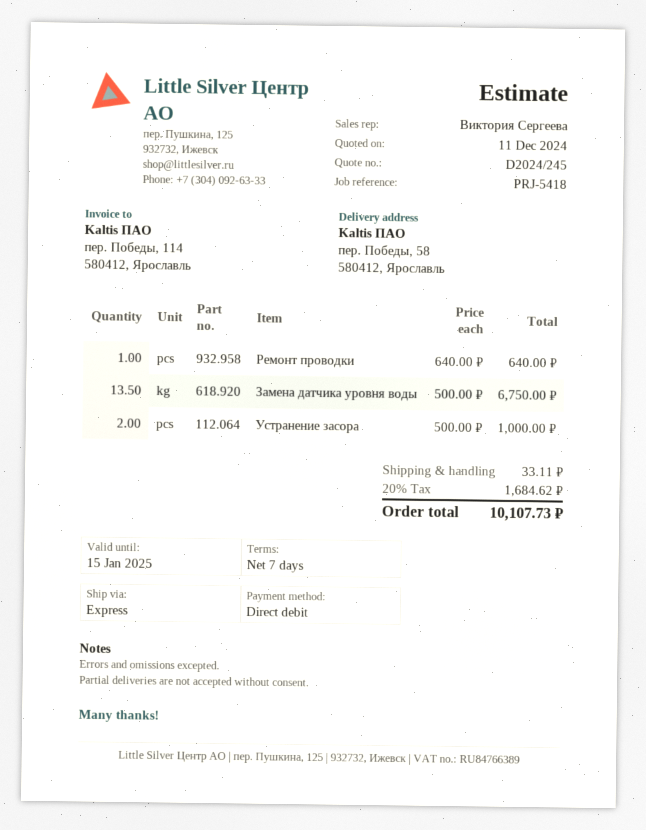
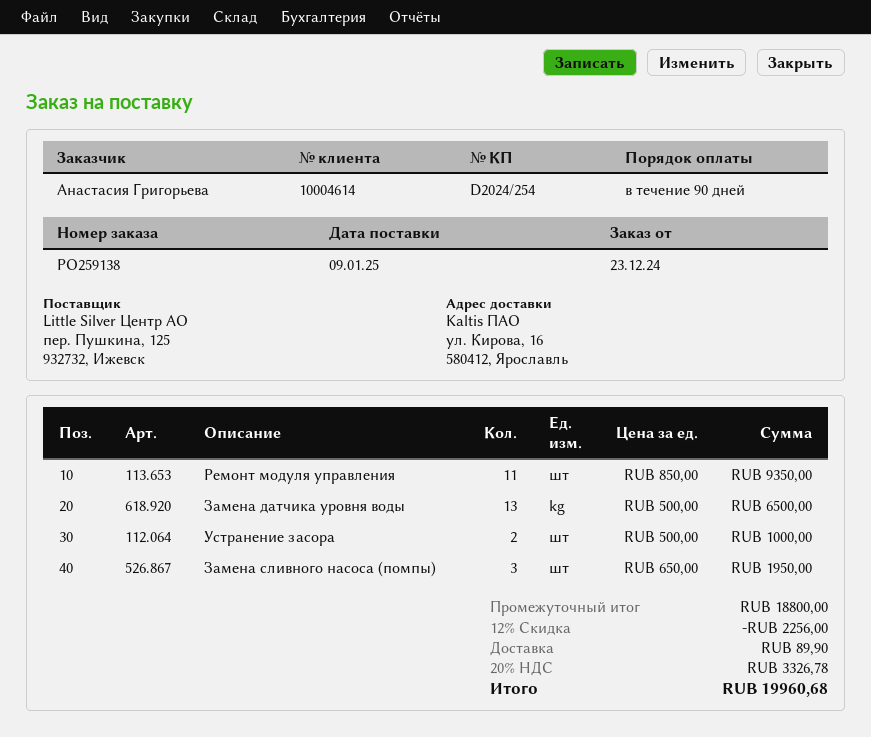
quote number: D2024/245 -> D2024/254
payment terms: 7 days -> 90 days
ship to: пер. Победы, 58, 580412, Ярославль -> ул. Кирова, 16, 580412, Ярославль
Ремонт проводки: 1 x 640.00 = 640.00 -> none
Замена датчика уровня воды: 13.5 x 500.00 = 6750.00 -> 13 x 500.00 = 6500.00
Ремонт модуля управления: none -> 11 x 850.00 = 9350.00
Замена сливного насоса (помпы): none -> 3 x 650.00 = 1950.00
discount: none -> 12% = 2256.00
shipping: 33.11 -> 89.90
tax: 20% = 1684.62 -> 20% = 3326.78
total: 10107.73 -> 19960.68

